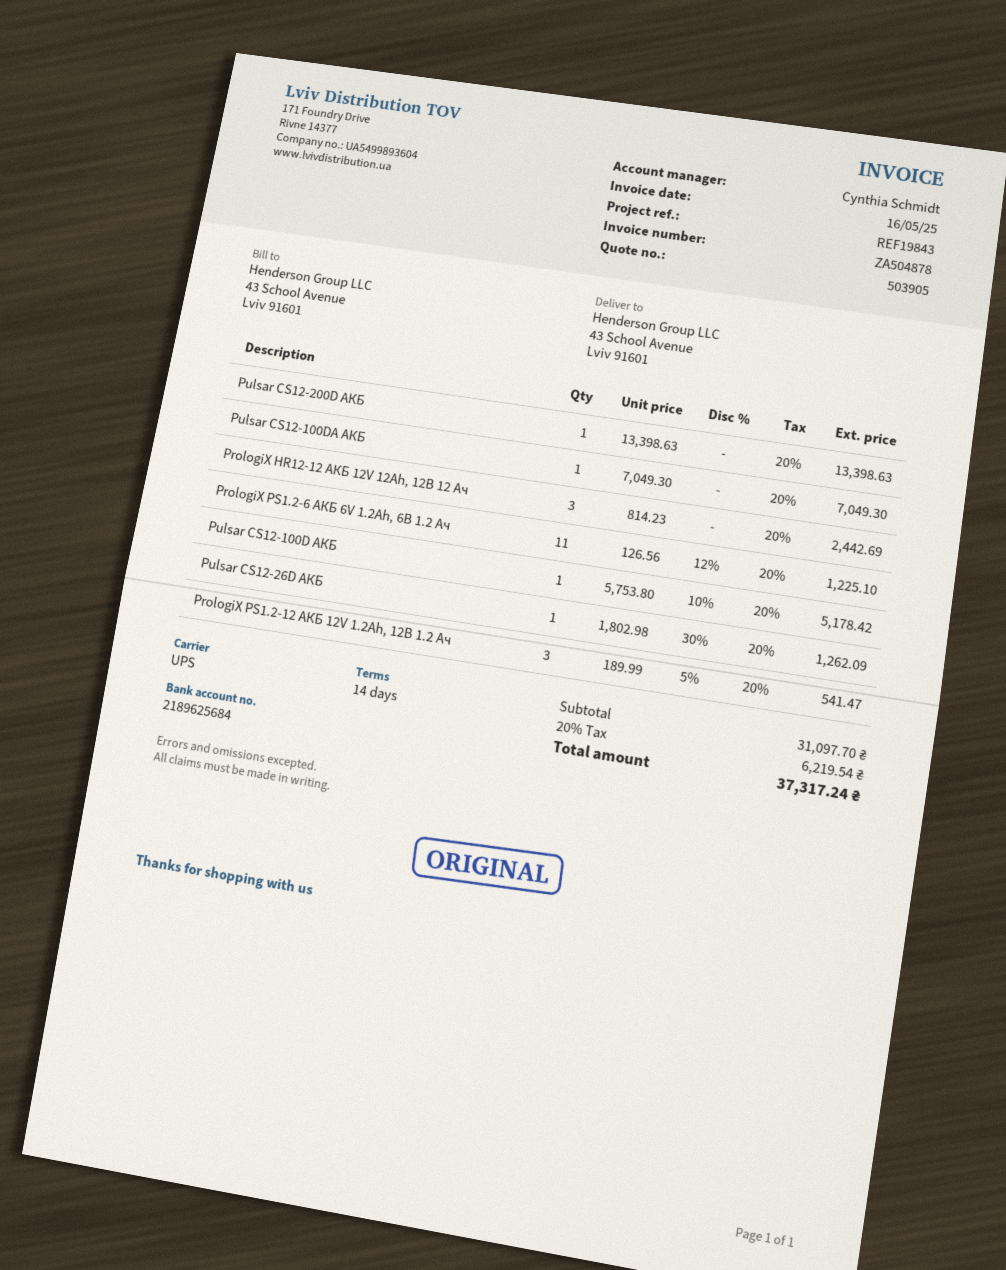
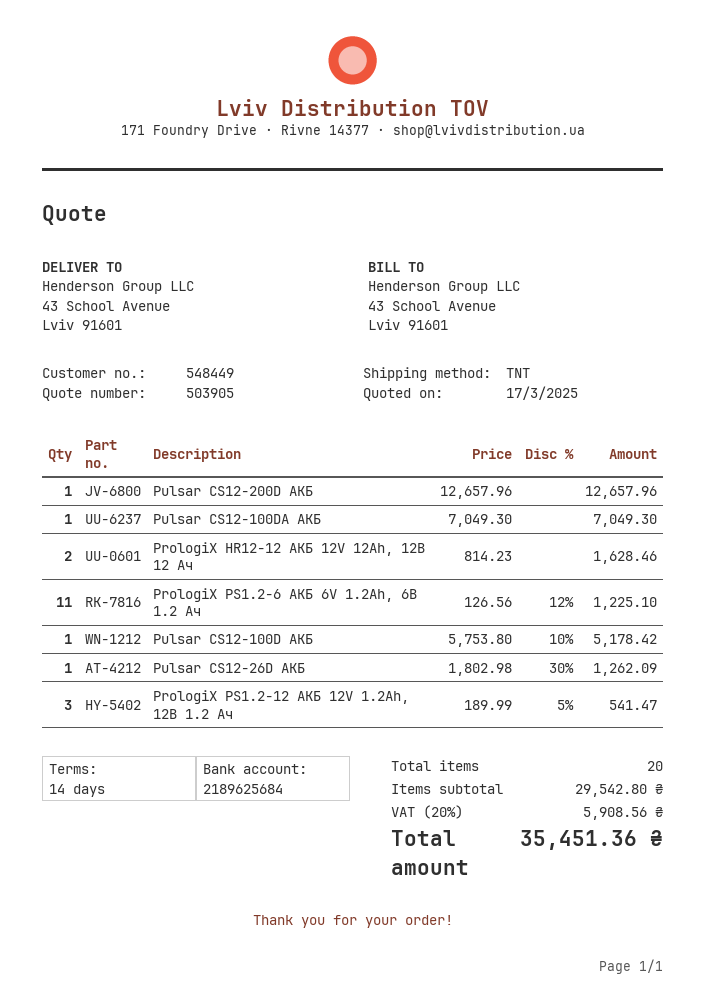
shipping method: UPS -> TNT
Pulsar CS12-200D АКБ: 1 x 13398.63 = 13398.63 -> 1 x 12657.96 = 12657.96
PrologiX HR12-12 АКБ 12V 12Ah, 12В 12 Ач: 3 x 814.23 = 2442.69 -> 2 x 814.23 = 1628.46
subtotal: 31097.70 -> 29542.80
tax: 20% = 6219.54 -> 20% = 5908.56
total: 37317.24 -> 35451.36

